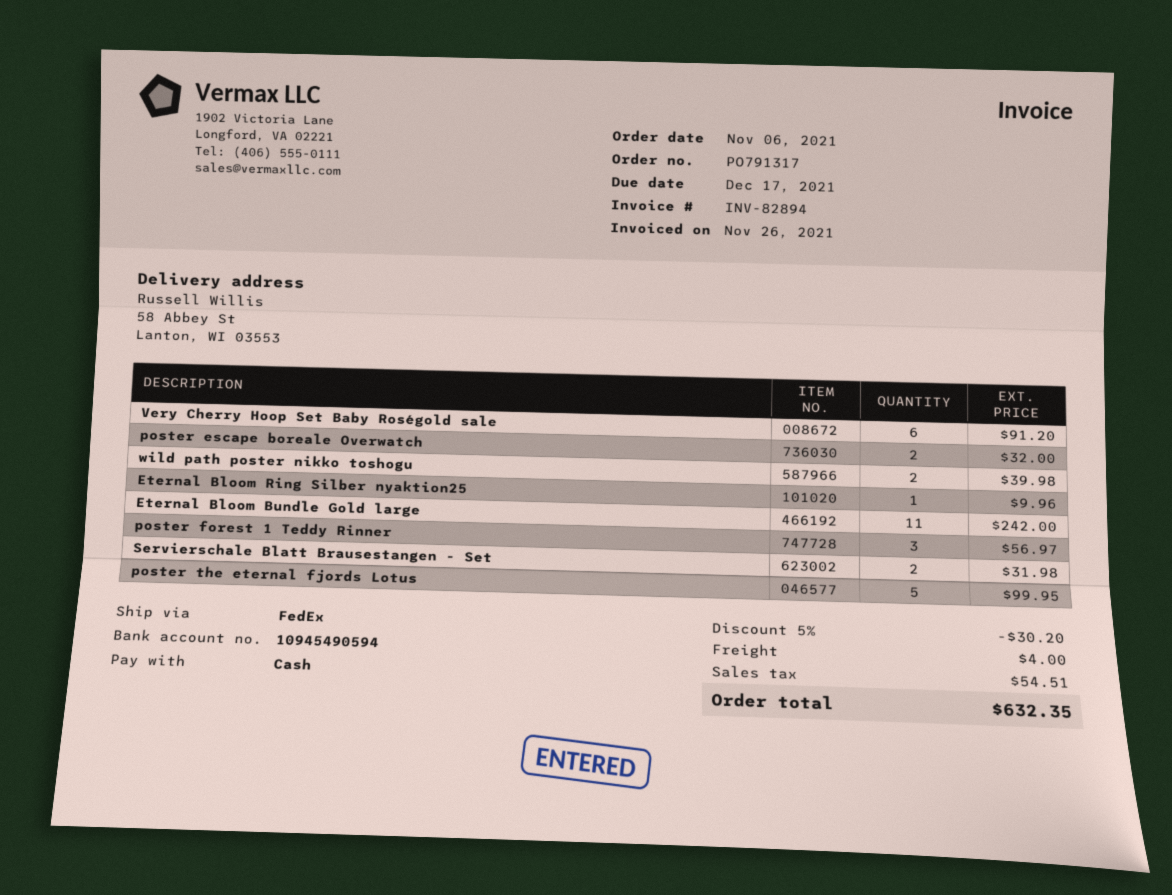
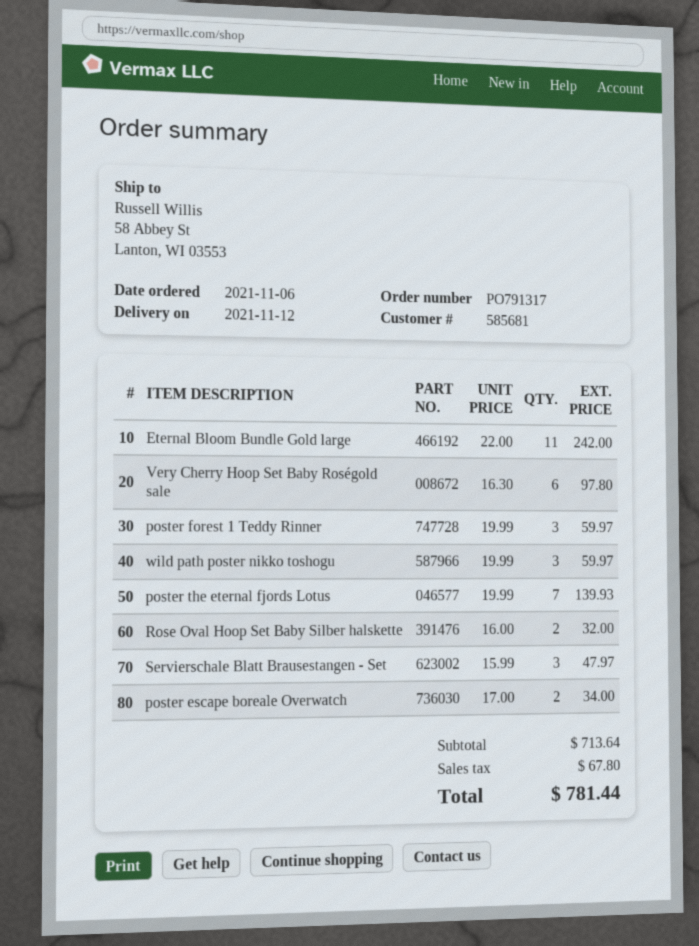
Very Cherry Hoop Set Baby Roségold sale: 6 for 91.20 -> 6 for 97.80
poster escape boreale Overwatch: 2 for 32.00 -> 2 for 34.00
wild path poster nikko toshogu: 2 for 39.98 -> 3 for 59.97
Eternal Bloom Ring Silber nyaktion25: 1 for 9.96 -> none
poster forest 1 Teddy Rinner: 3 for 56.97 -> 3 for 59.97
Servierschale Blatt Brausestangen - Set: 2 for 31.98 -> 3 for 47.97
poster the eternal fjords Lotus: 5 for 99.95 -> 7 for 139.93
Rose Oval Hoop Set Baby Silber halskette: none -> 2 for 32.00
discount: 5% = 30.20 -> none
shipping: 4.00 -> none
tax: 54.51 -> 67.80
total: 632.35 -> 781.44

